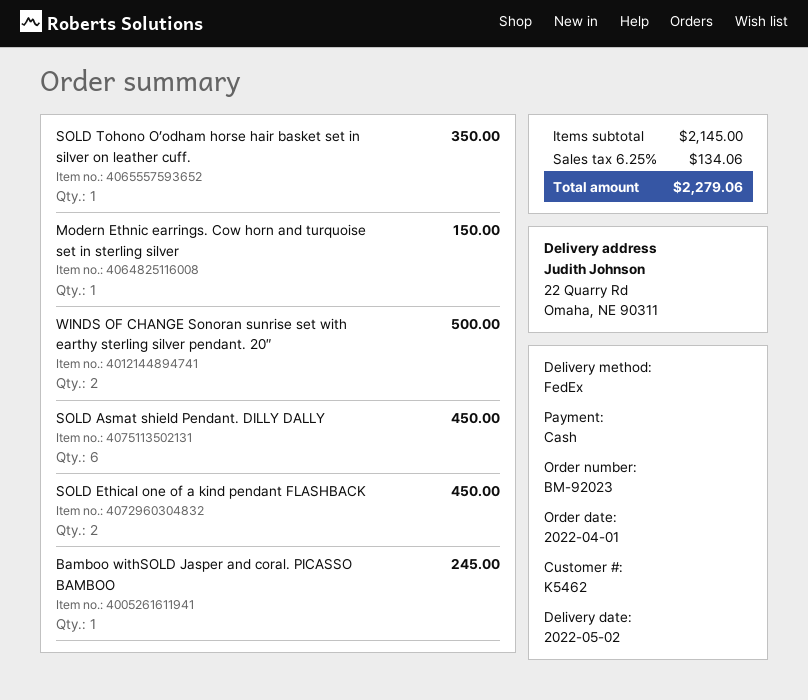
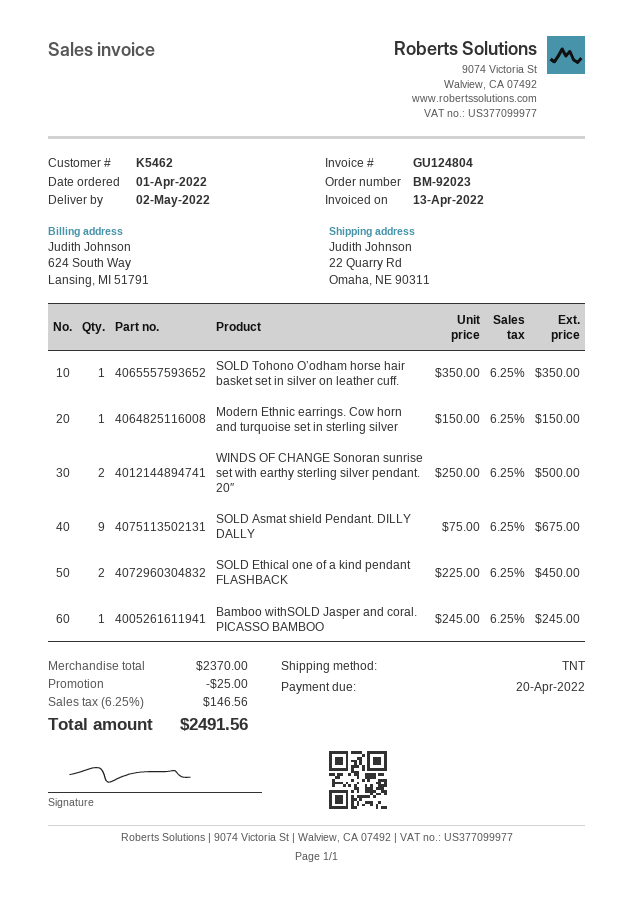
shipping method: FedEx -> TNT
SOLD Asmat shield Pendant. DILLY DALLY: 6 for 450.00 -> 9 for 675.00
subtotal: 2145.00 -> 2370.00
discount: none -> 25.00
tax: 6.25% = 134.06 -> 6.25% = 146.56
total: 2279.06 -> 2491.56

